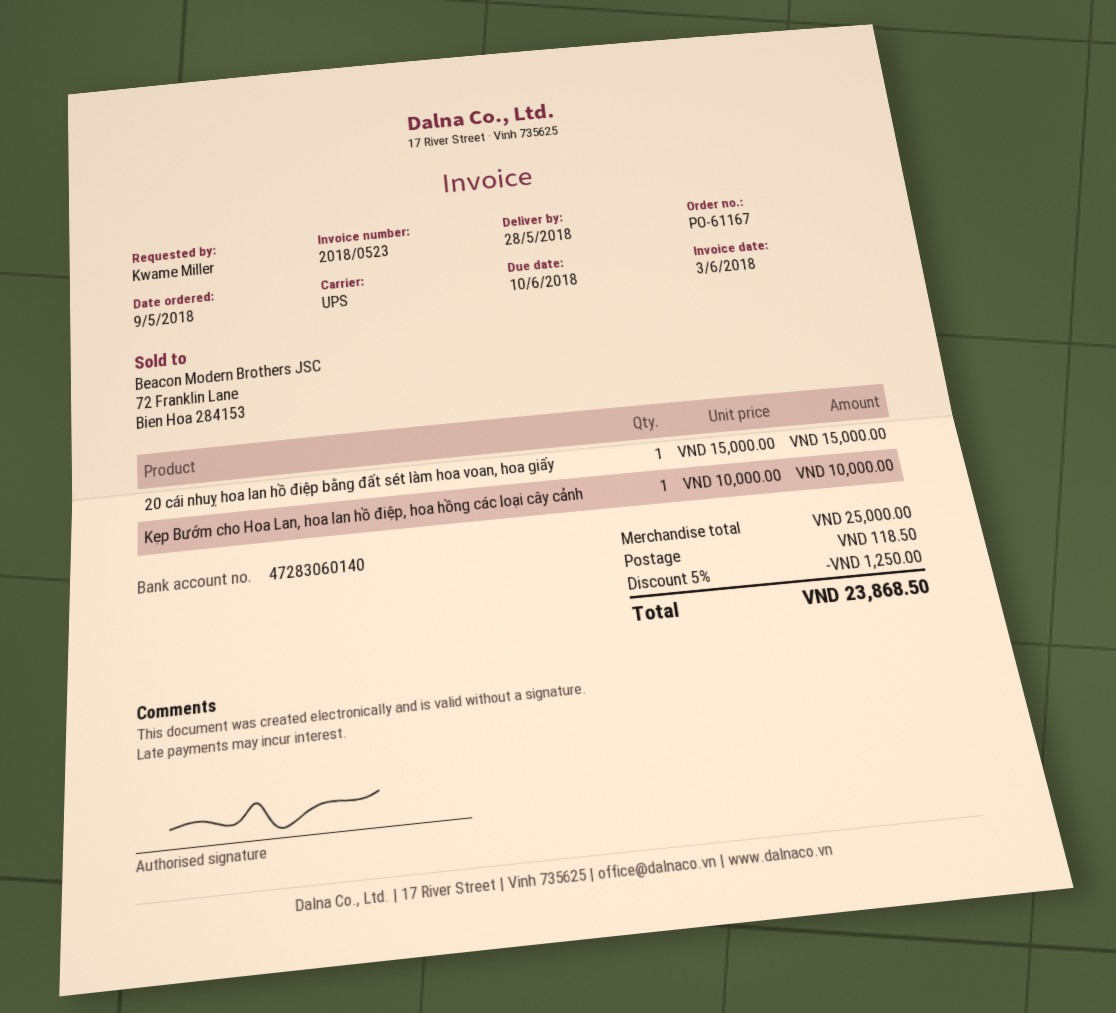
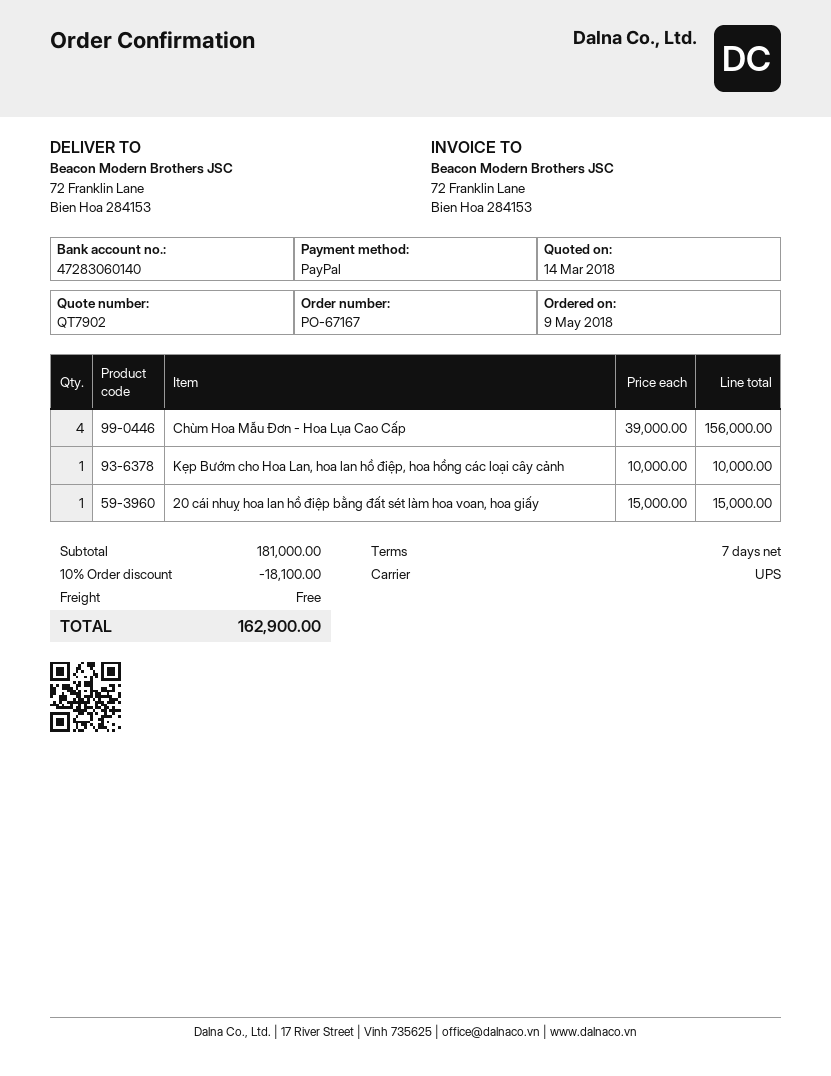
order number: PO-61167 -> PO-67167
Chùm Hoa Mẫu Đơn - Hoa Lụa Cao Cấp: none -> 4 x 39000.00 = 156000.00
subtotal: 25000.00 -> 181000.00
discount: 5% = 1250.00 -> 10% = 18100.00
shipping: 118.50 -> 0.00
total: 23868.50 -> 162900.00

